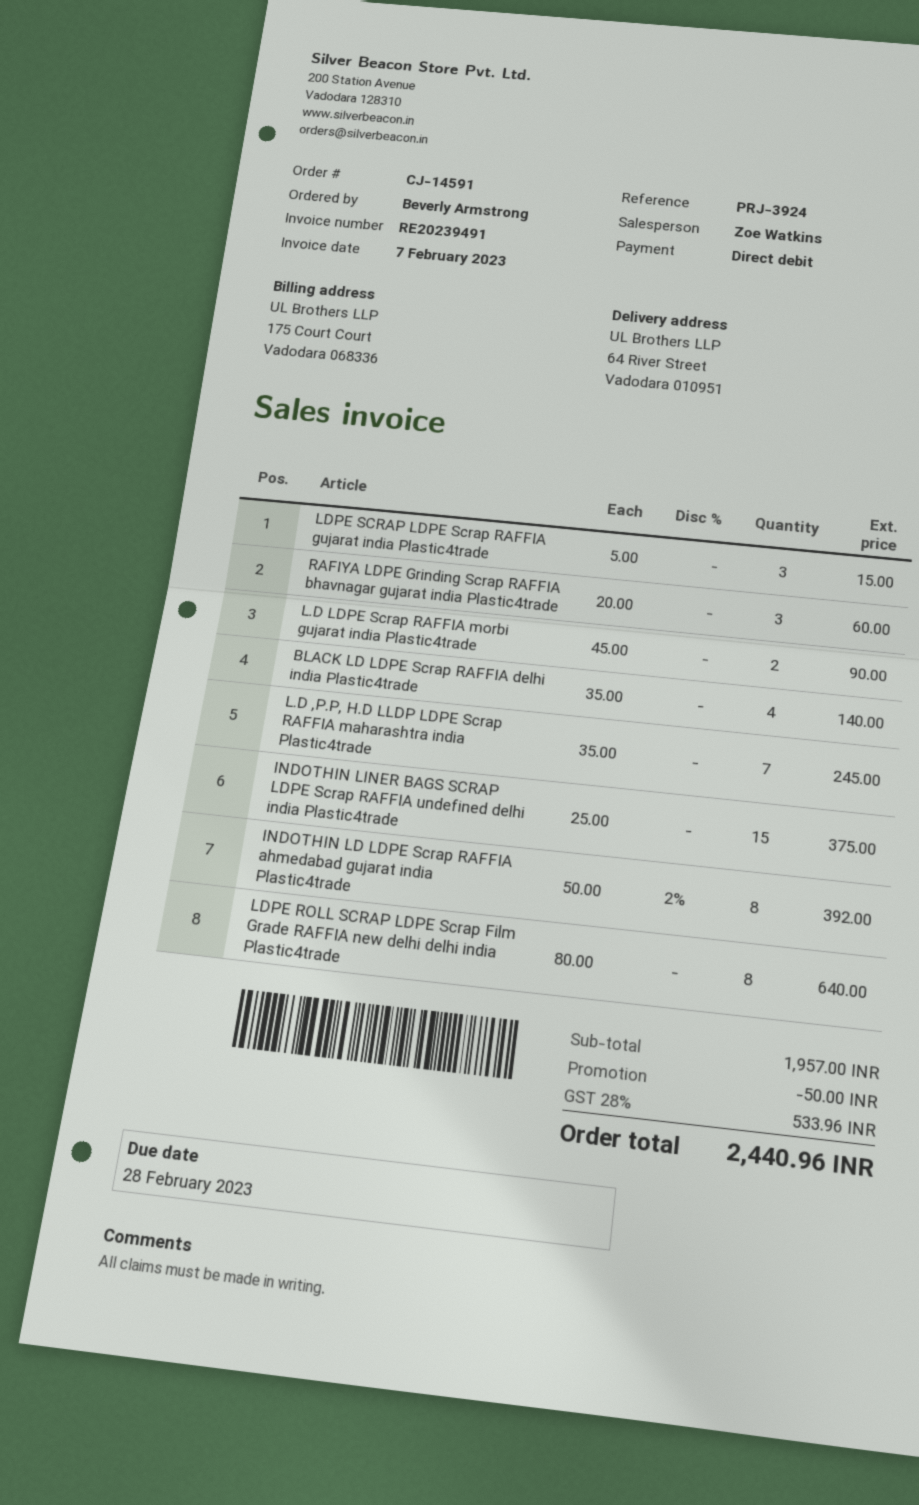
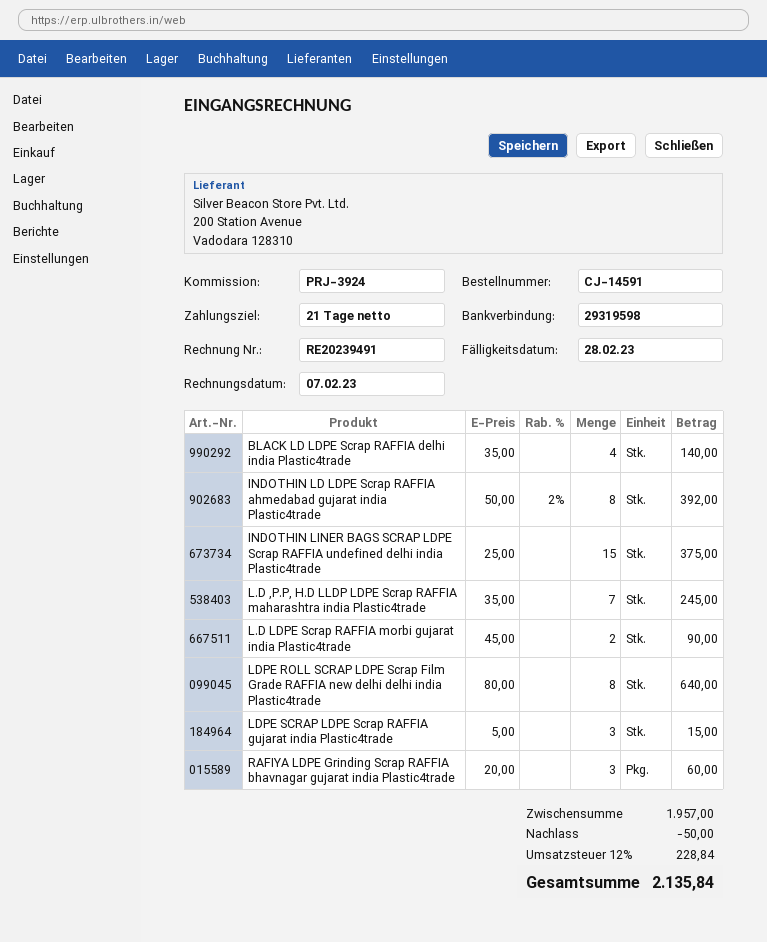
tax: 28% = 533.96 -> 12% = 228.84
total: 2440.96 -> 2135.84

